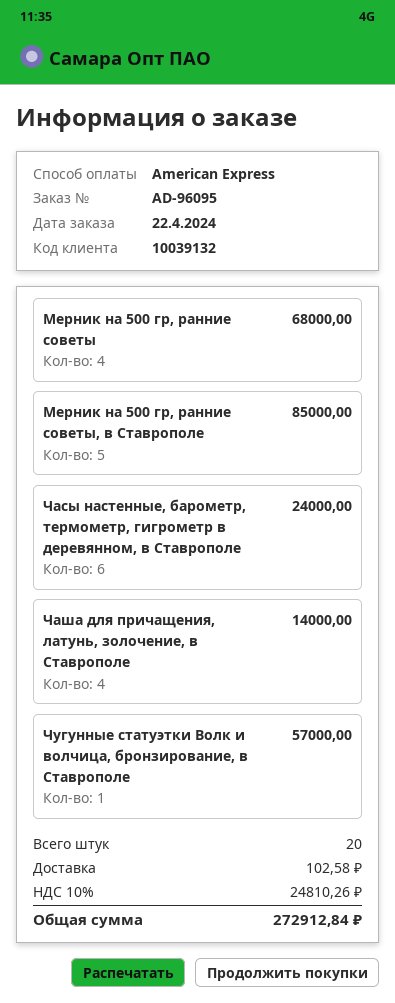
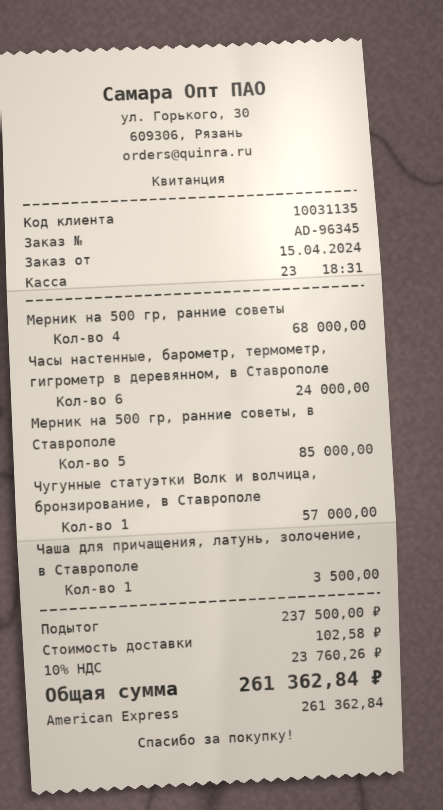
order number: AD-96095 -> AD-96345
order date: 2024-04-22 -> 2024-04-15
customer number: 10039132 -> 10031135
Чаша для причащения, латунь, золочение, в Ставрополе: 4 for 14000.00 -> 1 for 3500.00
tax: 10% = 24810.26 -> 10% = 23760.26
total: 272912.84 -> 261362.84

